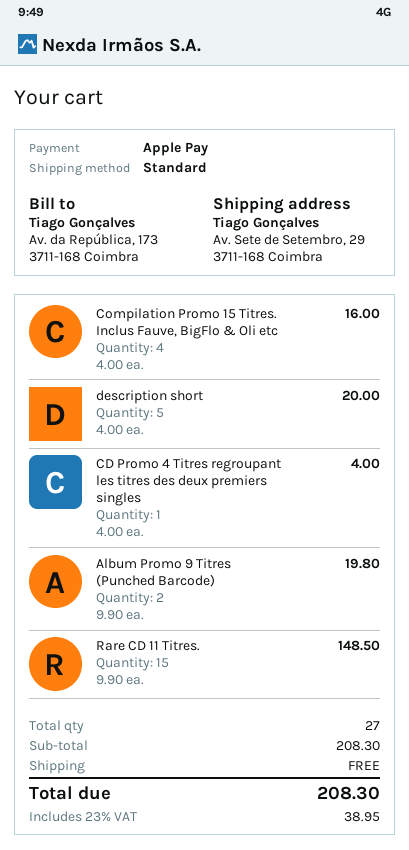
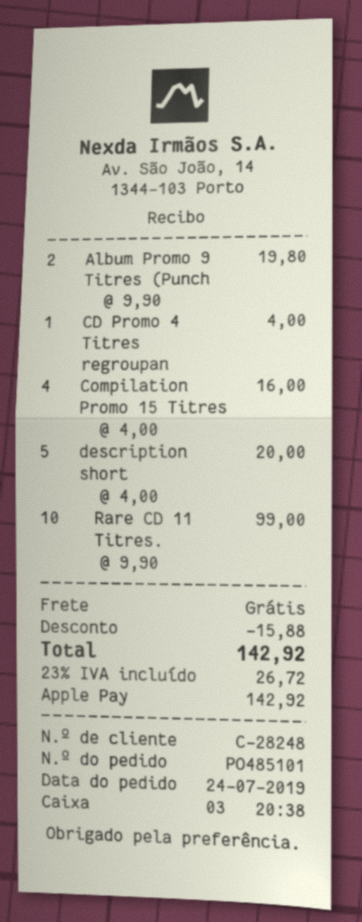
Rare CD 11 Titres.: 15 x 9.90 = 148.50 -> 10 x 9.90 = 99.00
discount: none -> 15.88
tax: 23% = 38.95 -> 23% = 26.72
total: 208.30 -> 142.92

